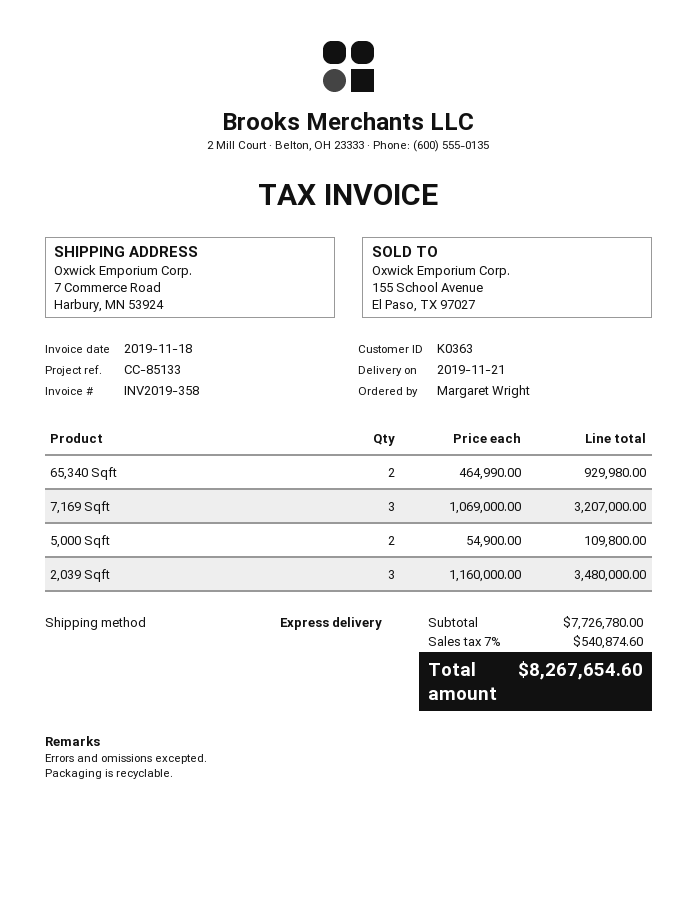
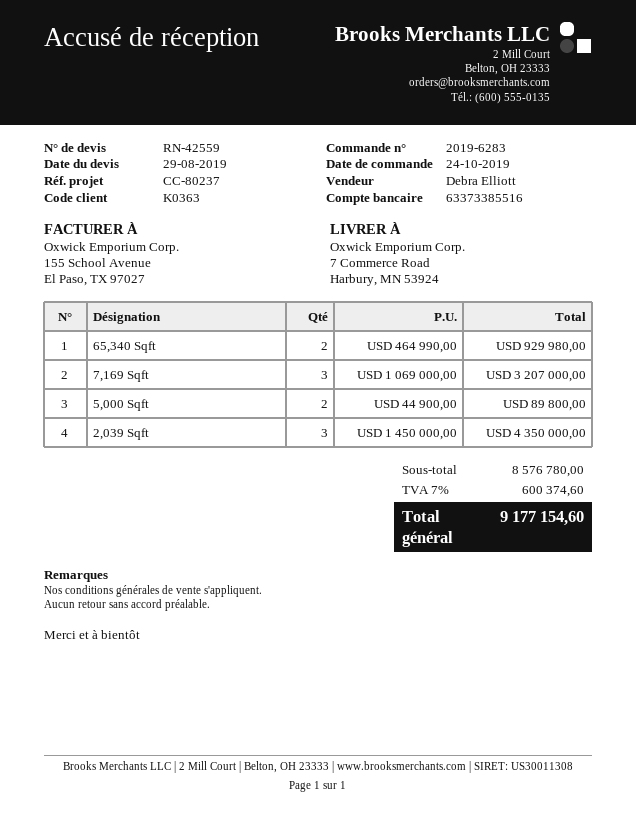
reference: CC-85133 -> CC-80237
5,000 Sqft: 2 x 54900.00 = 109800.00 -> 2 x 44900.00 = 89800.00
2,039 Sqft: 3 x 1160000.00 = 3480000.00 -> 3 x 1450000.00 = 4350000.00
subtotal: 7726780.00 -> 8576780.00
tax: 7% = 540874.60 -> 7% = 600374.60
total: 8267654.60 -> 9177154.60

